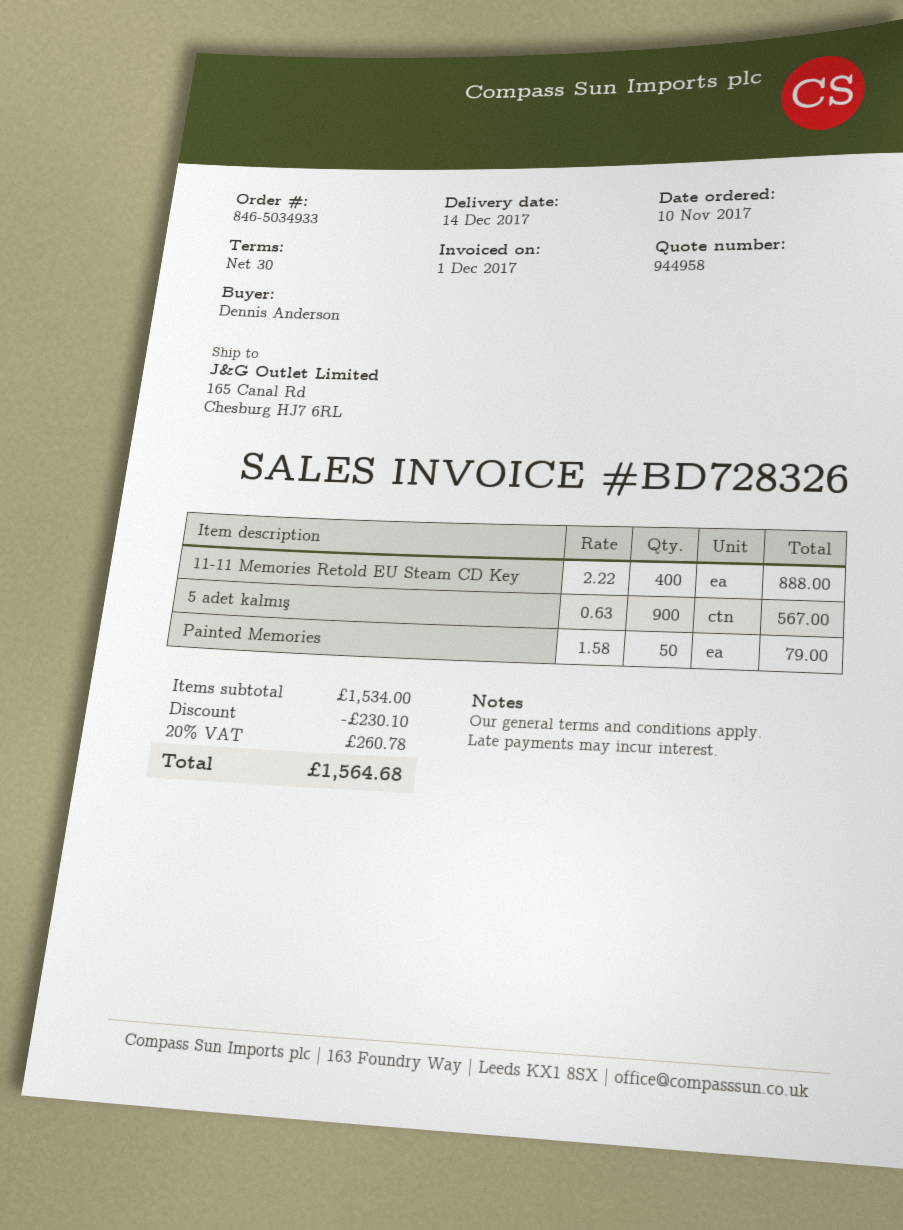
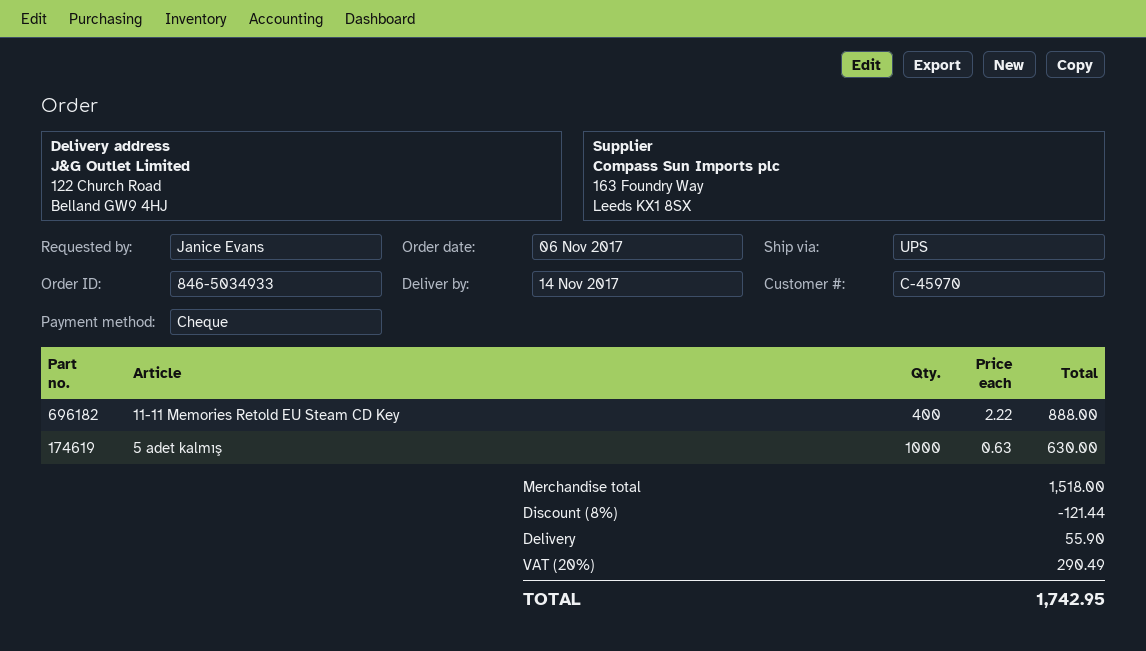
order date: 2017-11-10 -> 2017-11-06
delivery date: 2017-12-14 -> 2017-11-14
ordered by: Dennis Anderson -> Janice Evans
ship to: 165 Canal Rd, Chesburg HJ7 6RL -> 122 Church Road, Belland GW9 4HJ
5 adet kalmış: 900 x 0.63 = 567.00 -> 1000 x 0.63 = 630.00
Painted Memories: 50 x 1.58 = 79.00 -> none
subtotal: 1534.00 -> 1518.00
discount: 230.10 -> 121.44
shipping: none -> 55.90
tax: 20% = 260.78 -> 20% = 290.49
total: 1564.68 -> 1742.95

